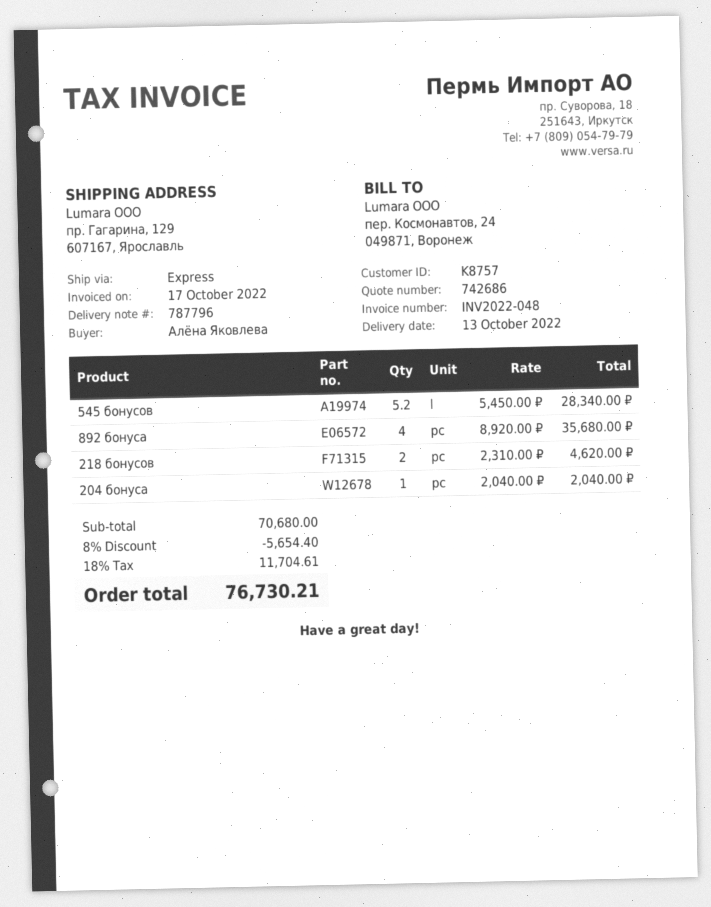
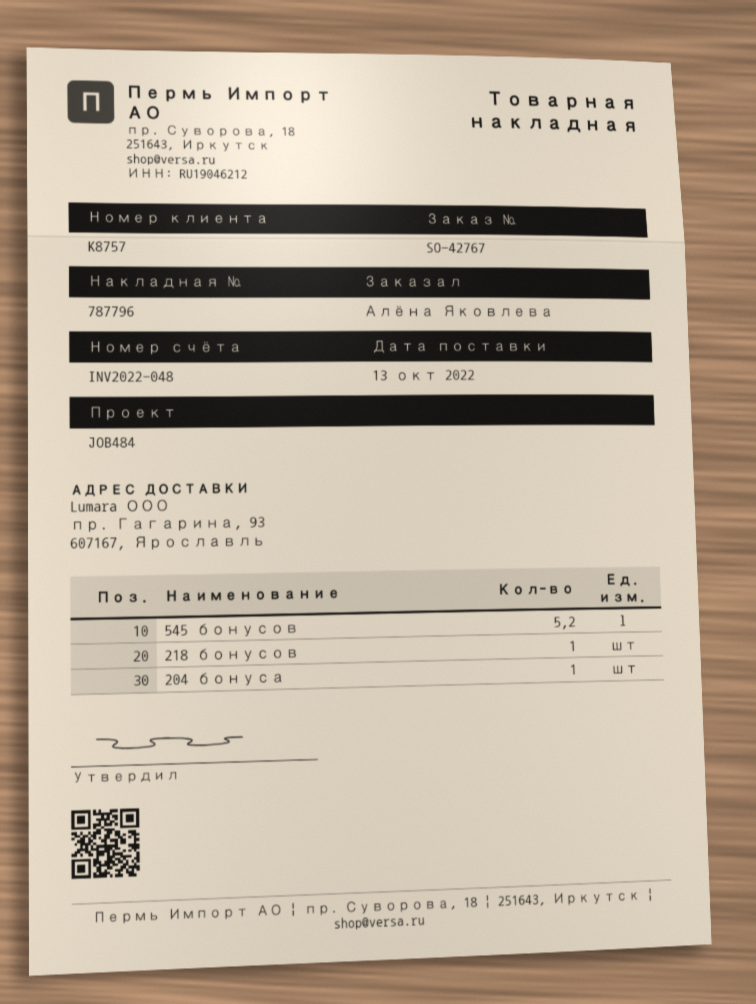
ship to: пр. Гагарина, 129, 607167, Ярославль -> пр. Гагарина, 93, 607167, Ярославль
892 бонуса: 4 -> none
218 бонусов: 2 -> 1

